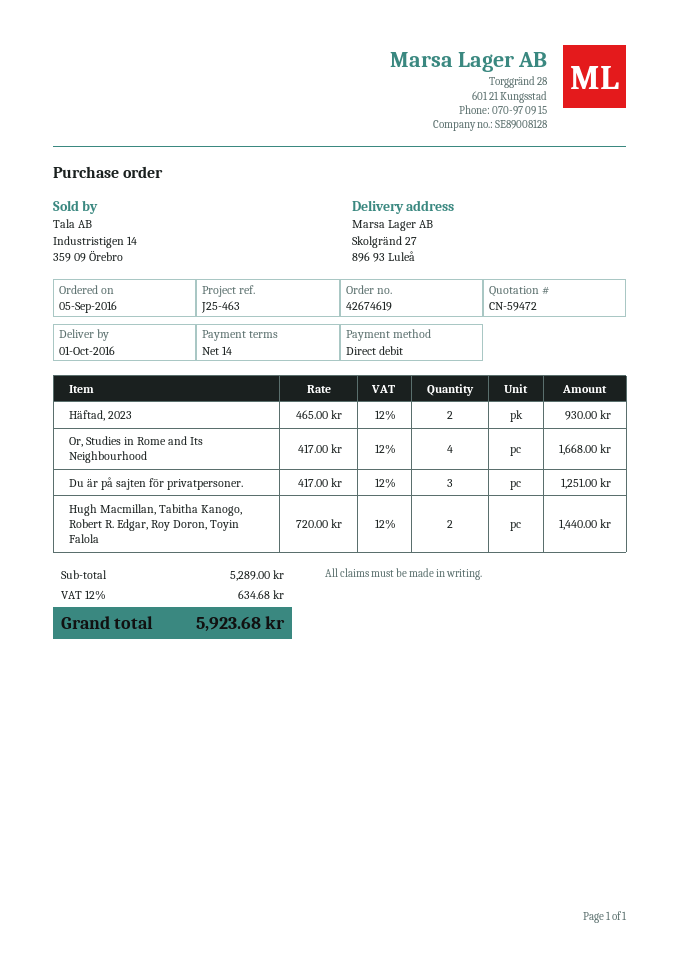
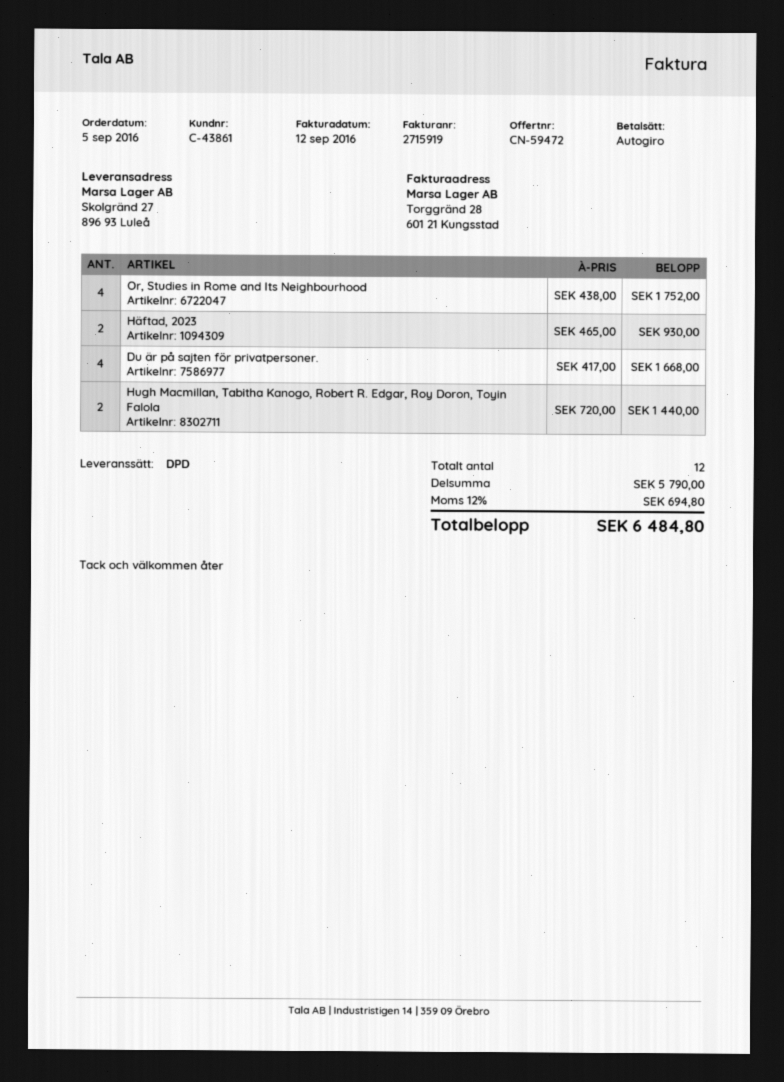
Or, Studies in Rome and Its Neighbourhood: 4 x 417.00 = 1668.00 -> 4 x 438.00 = 1752.00
Du är på sajten för privatpersoner.: 3 x 417.00 = 1251.00 -> 4 x 417.00 = 1668.00
subtotal: 5289.00 -> 5790.00
tax: 12% = 634.68 -> 12% = 694.80
total: 5923.68 -> 6484.80

